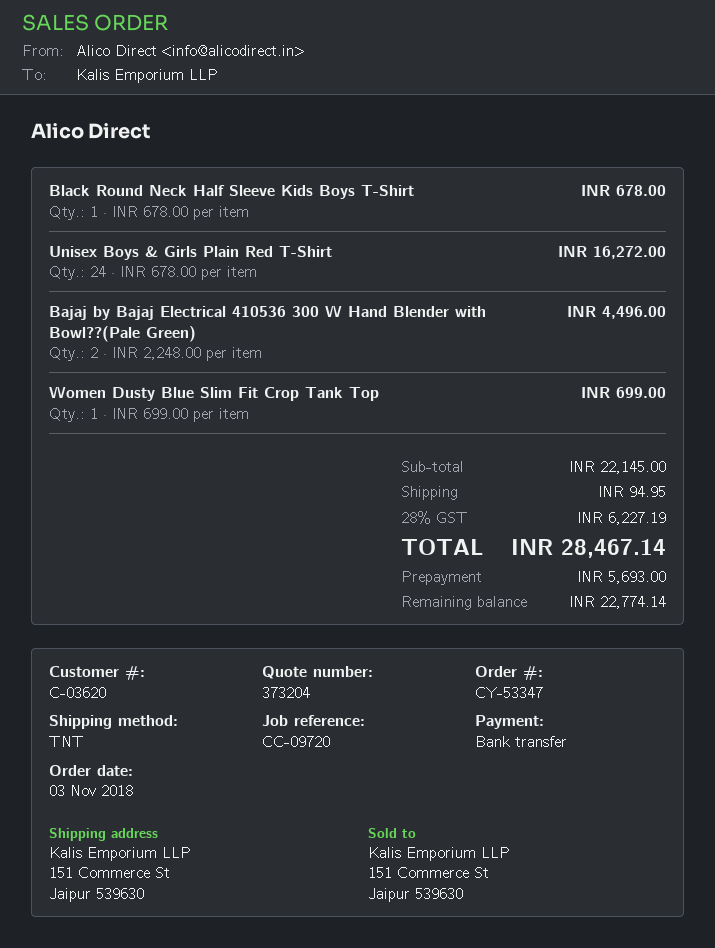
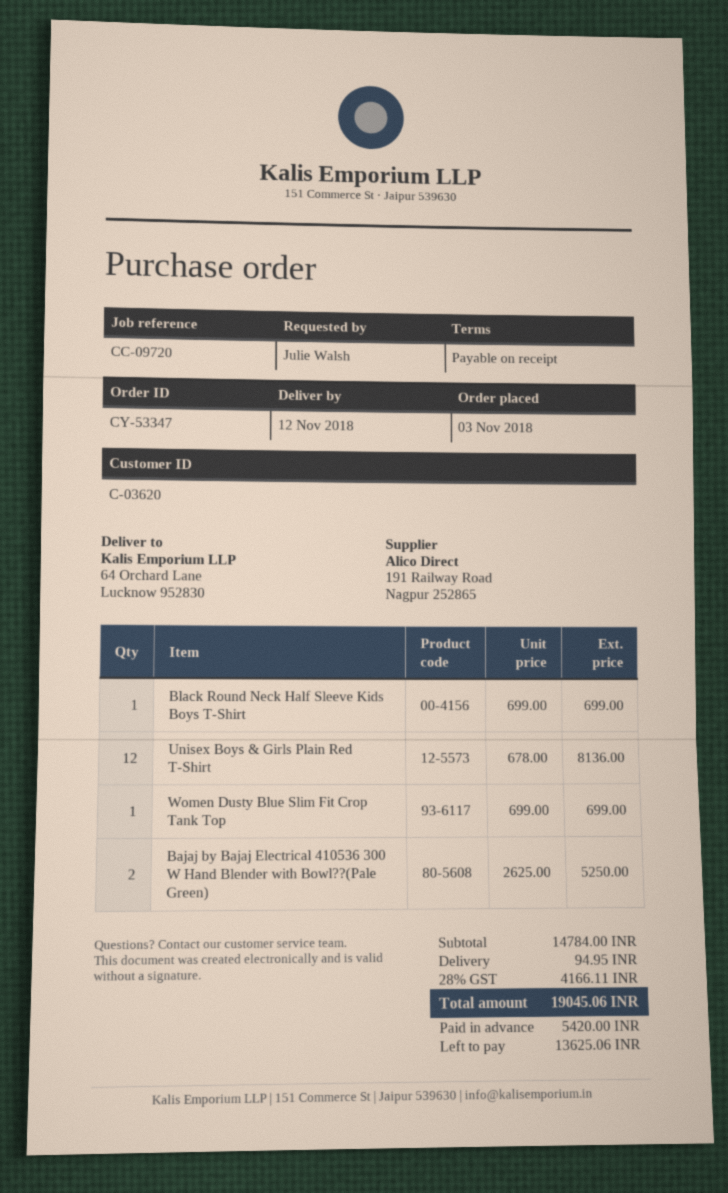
ship to: 151 Commerce St, Jaipur 539630 -> 64 Orchard Lane, Lucknow 952830
Black Round Neck Half Sleeve Kids Boys T-Shirt: 1 x 678.00 = 678.00 -> 1 x 699.00 = 699.00
Unisex Boys & Girls Plain Red T-Shirt: 24 x 678.00 = 16272.00 -> 12 x 678.00 = 8136.00
Bajaj by Bajaj Electrical 410536 300 W Hand Blender with Bowl??(Pale Green): 2 x 2248.00 = 4496.00 -> 2 x 2625.00 = 5250.00
subtotal: 22145.00 -> 14784.00
tax: 28% = 6227.19 -> 28% = 4166.11
total: 28467.14 -> 19045.06
deposit: 5693.00 -> 5420.00
balance: 22774.14 -> 13625.06

